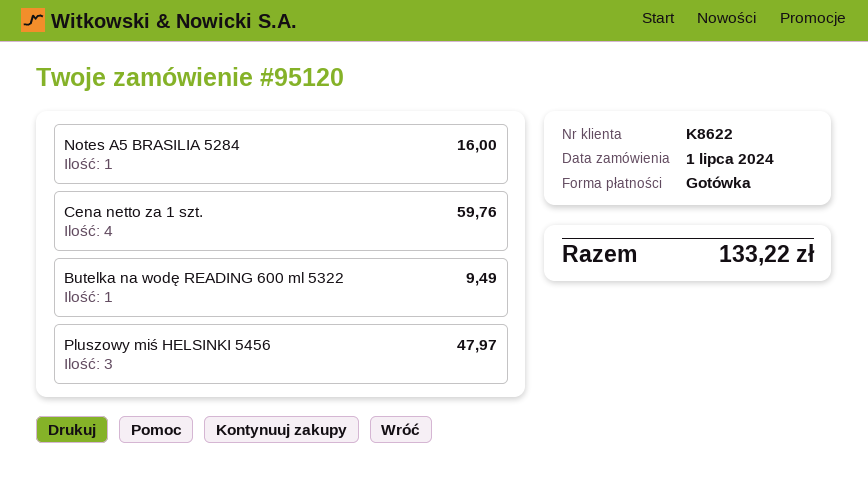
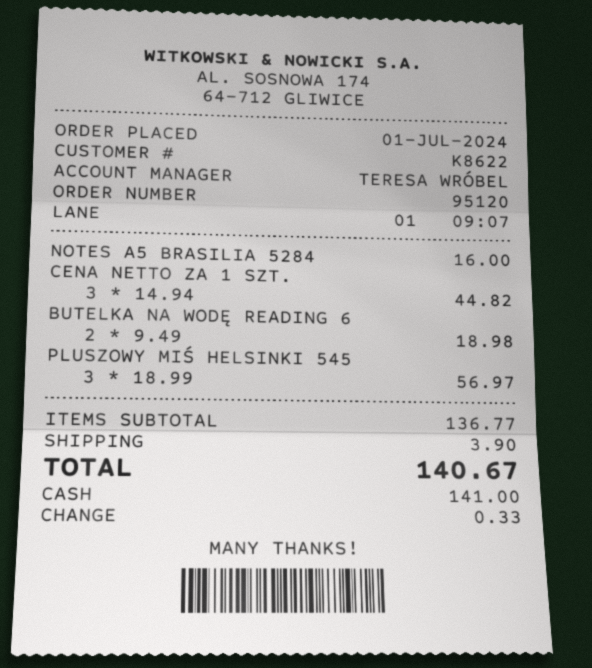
Cena netto za 1 szt.: 4 for 59.76 -> 3 for 44.82
Butelka na wodę READING 600 ml 5322: 1 for 9.49 -> 2 for 18.98
Pluszowy miś HELSINKI 5456: 3 for 47.97 -> 3 for 56.97
shipping: none -> 3.90
total: 133.22 -> 140.67

